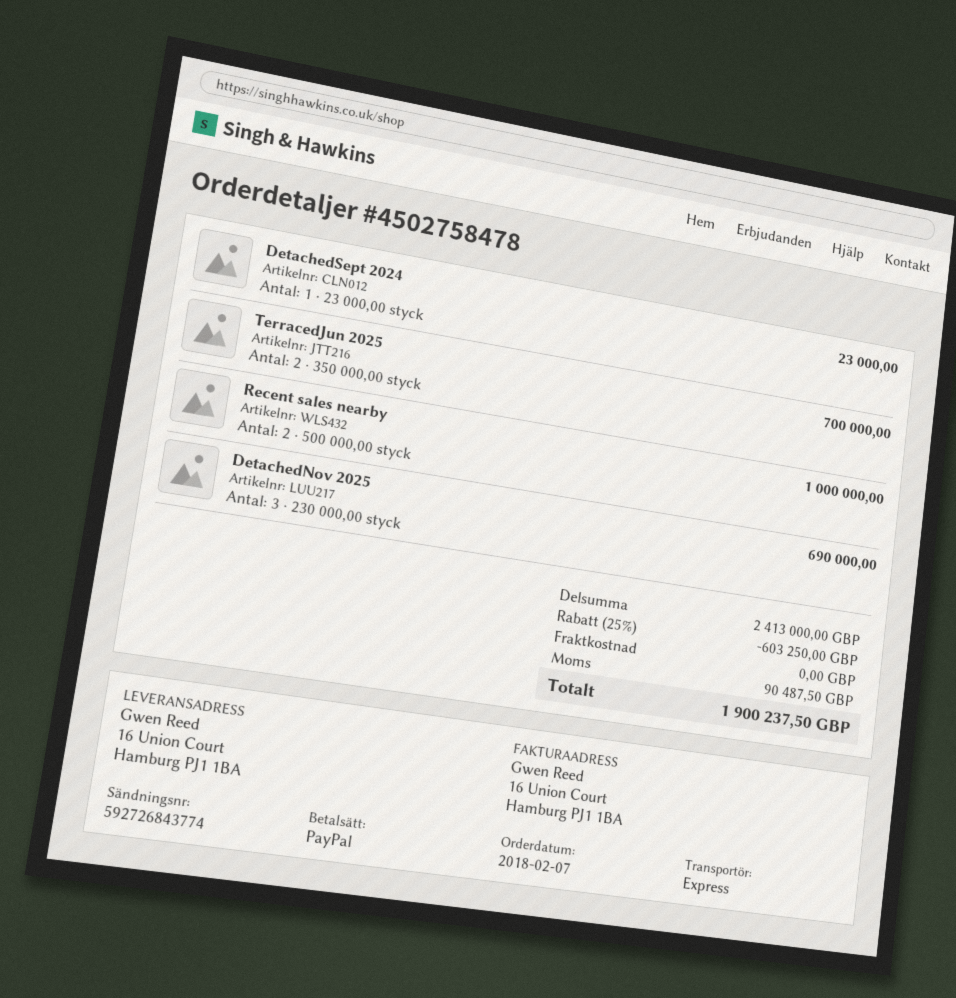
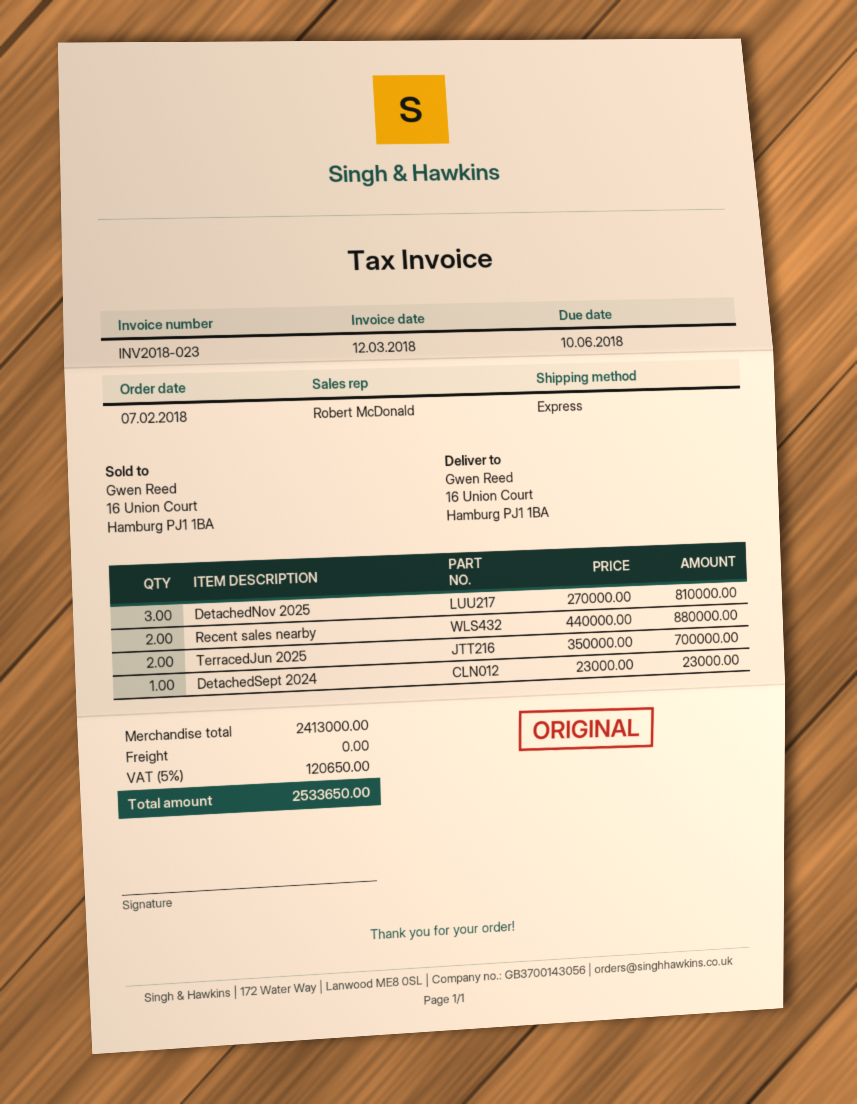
Recent sales nearby: 2 x 500000.00 = 1000000.00 -> 2 x 440000.00 = 880000.00
DetachedNov 2025: 3 x 230000.00 = 690000.00 -> 3 x 270000.00 = 810000.00
discount: 25% = 603250.00 -> none
tax: 90487.50 -> 120650.00
total: 1900237.50 -> 2533650.00

